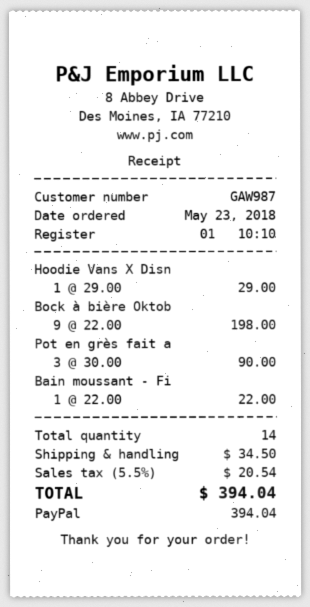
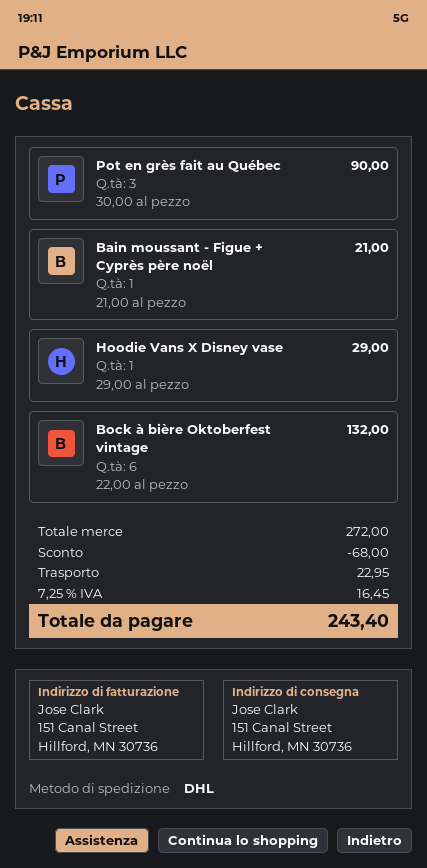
Bock à bière Oktob: 9 x 22.00 = 198.00 -> 6 x 22.00 = 132.00
Bain moussant - Fi: 1 x 22.00 = 22.00 -> 1 x 21.00 = 21.00
discount: none -> 68.00
shipping: 34.50 -> 22.95
tax: 5.5% = 20.54 -> 7.25% = 16.45
total: 394.04 -> 243.40

